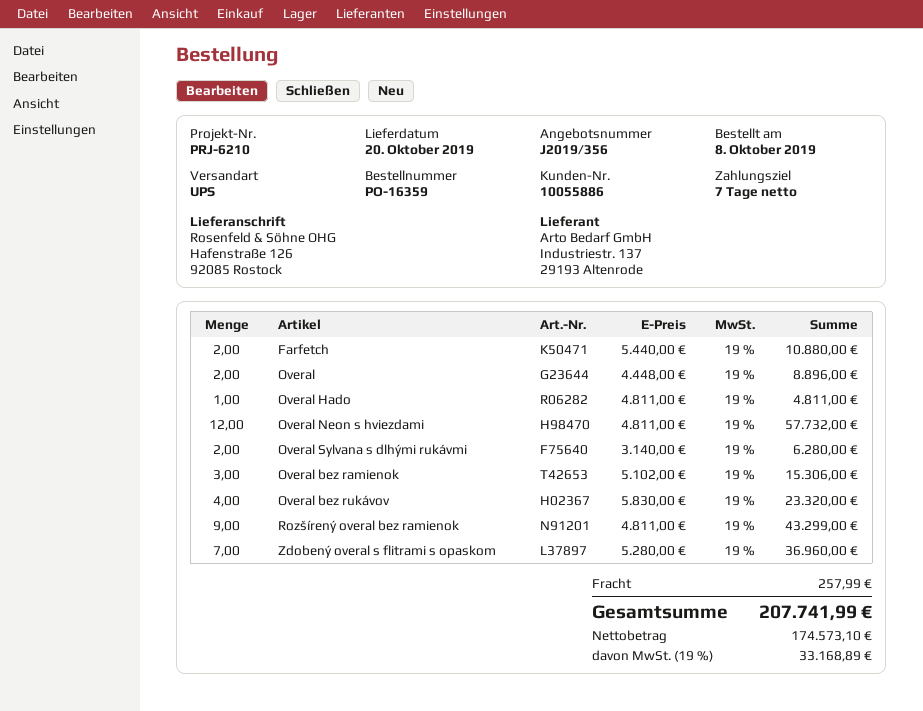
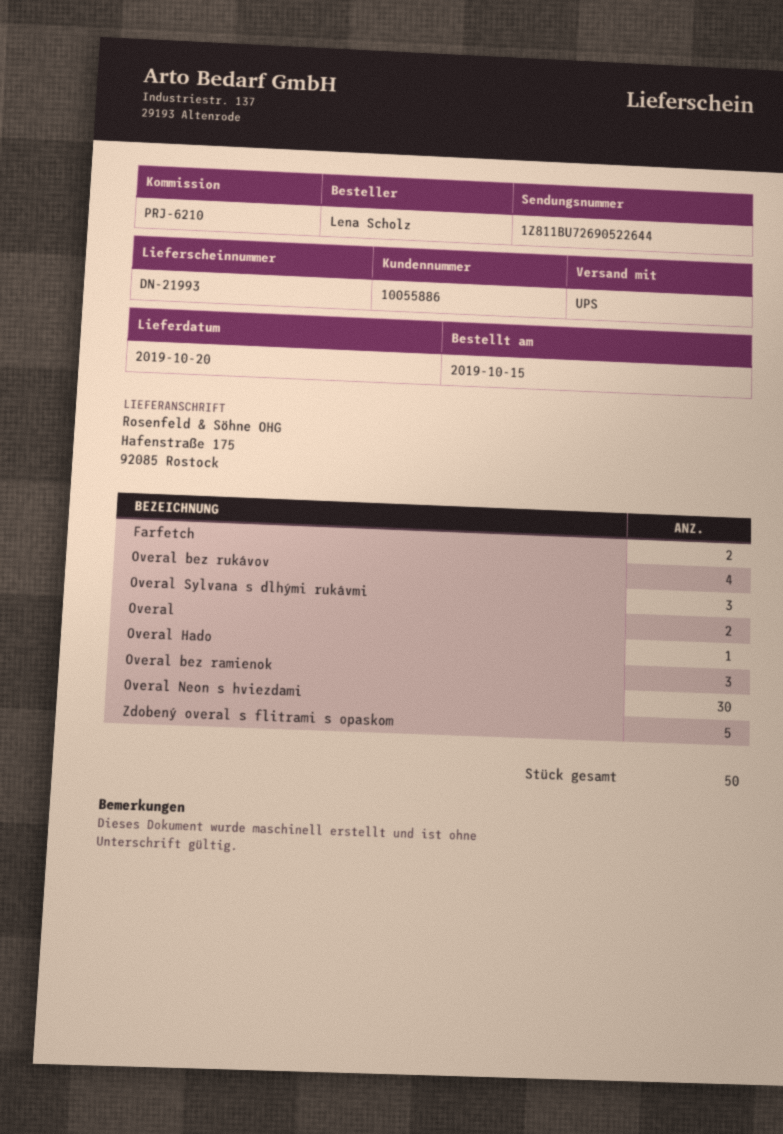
order date: 2019-10-08 -> 2019-10-15
ship to: Hafenstraße 126, 92085 Rostock -> Hafenstraße 175, 92085 Rostock
Overal Neon s hviezdami: 12 -> 30
Overal Sylvana s dlhými rukávmi: 2 -> 3
Rozšírený overal bez ramienok: 9 -> none
Zdobený overal s flitrami s opaskom: 7 -> 5

